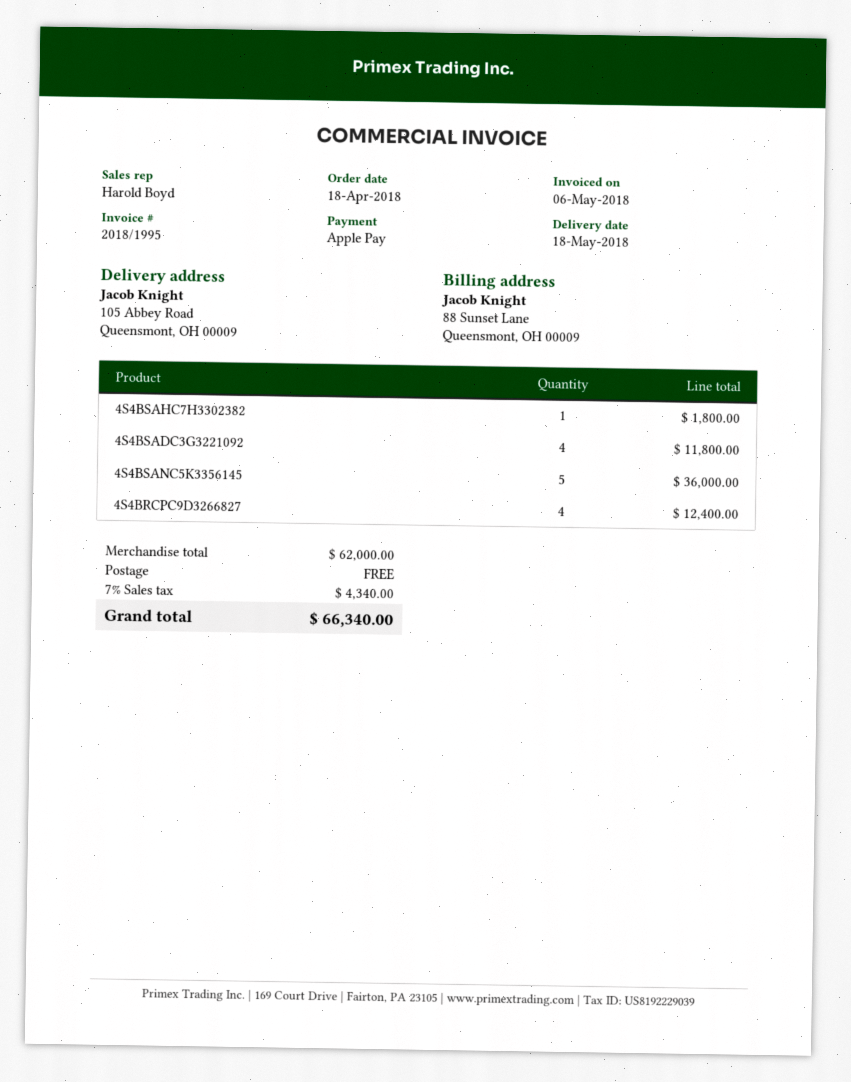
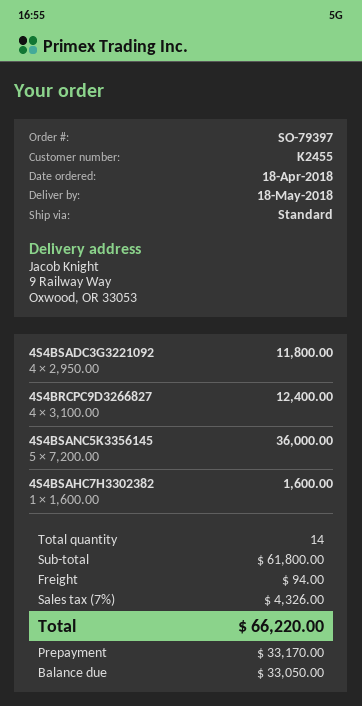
ship to: 105 Abbey Road, Queensmont, OH 00009 -> 9 Railway Way, Oxwood, OR 33053
4S4BSAHC7H3302382: 1 for 1800.00 -> 1 for 1600.00
subtotal: 62000.00 -> 61800.00
shipping: 0.00 -> 94.00
tax: 7% = 4340.00 -> 7% = 4326.00
total: 66340.00 -> 66220.00

